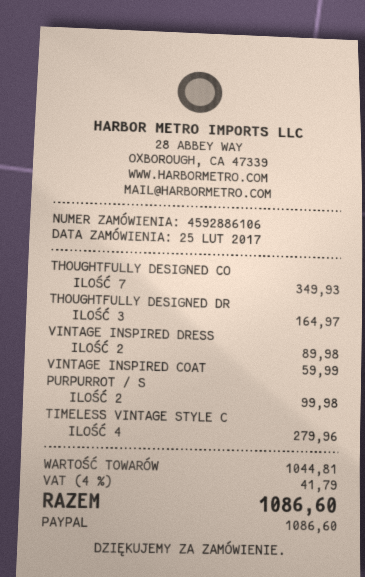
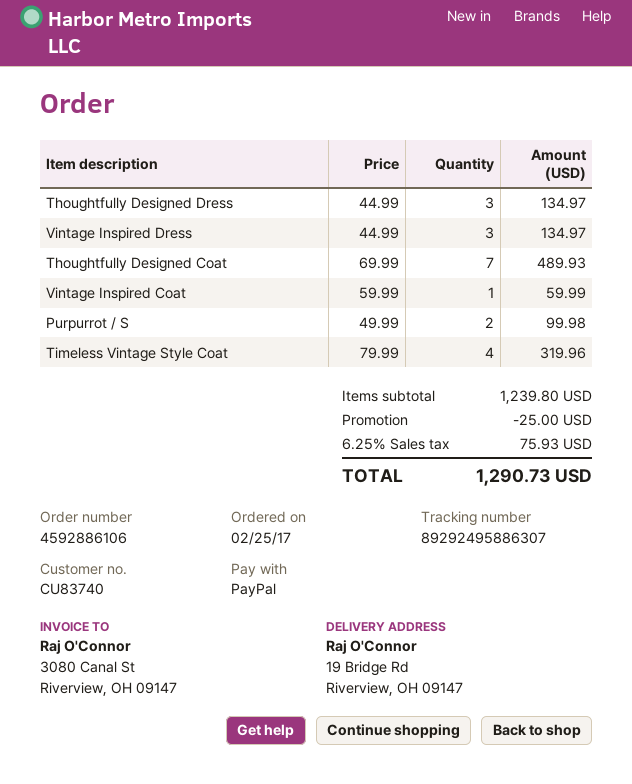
THOUGHTFULLY DESIGNED CO: 7 for 349.93 -> 7 for 489.93
THOUGHTFULLY DESIGNED DR: 3 for 164.97 -> 3 for 134.97
VINTAGE INSPIRED DRESS: 2 for 89.98 -> 3 for 134.97
TIMELESS VINTAGE STYLE C: 4 for 279.96 -> 4 for 319.96
subtotal: 1044.81 -> 1239.80
discount: none -> 25.00
tax: 4% = 41.79 -> 6.25% = 75.93
total: 1086.60 -> 1290.73

